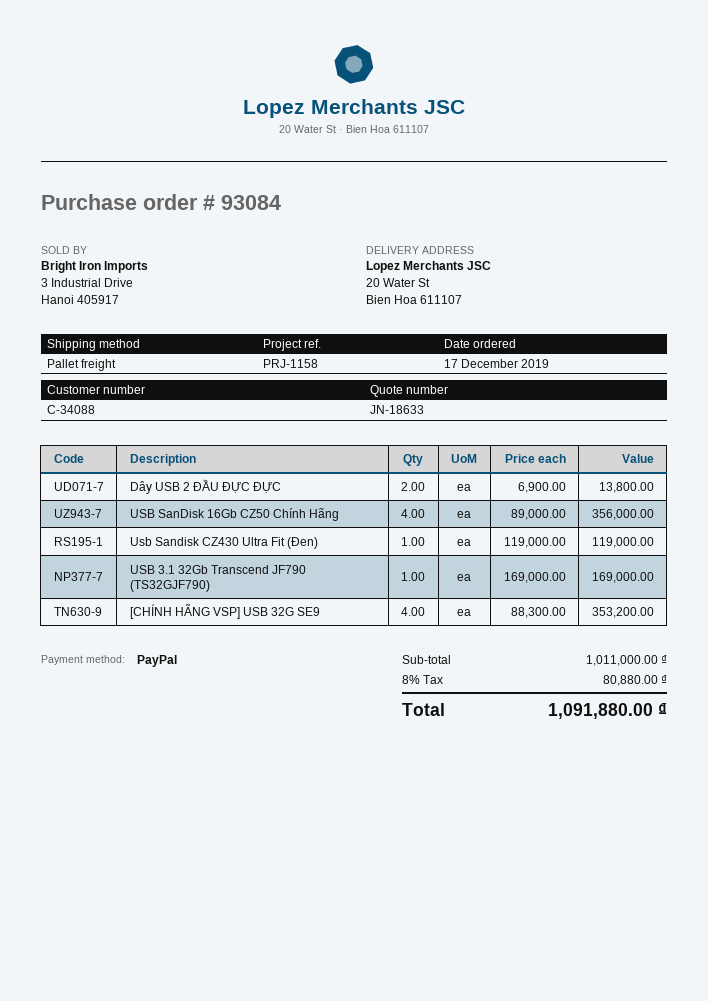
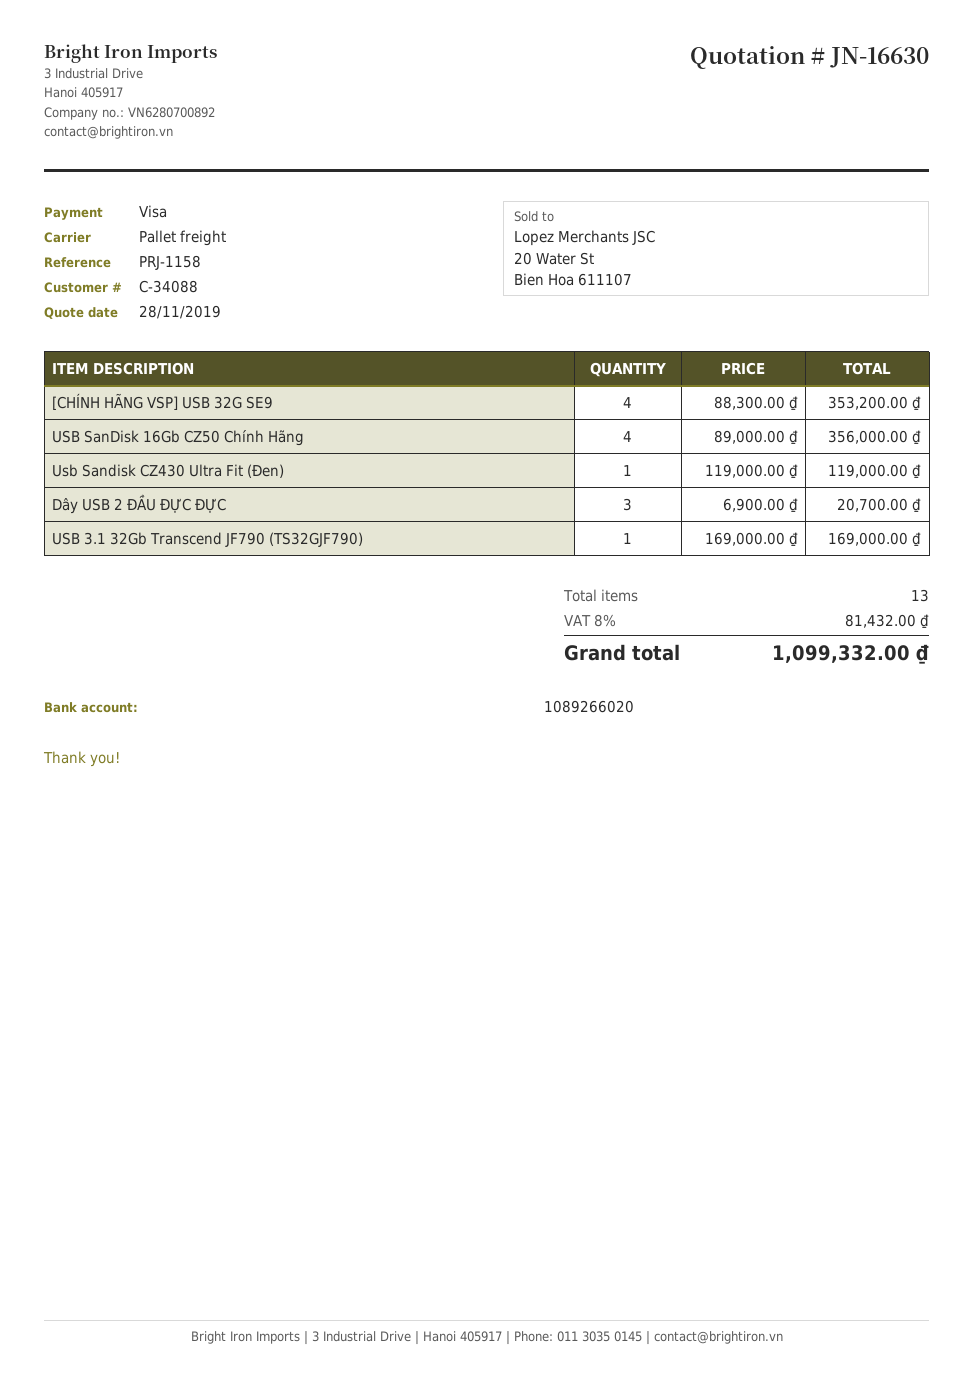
quote number: JN-18633 -> JN-16630
payment method: PayPal -> Visa
Dây USB 2 ĐẦU ĐỰC ĐỰC: 2 x 6900.00 = 13800.00 -> 3 x 6900.00 = 20700.00
tax: 8% = 80880.00 -> 8% = 81432.00
total: 1091880.00 -> 1099332.00

